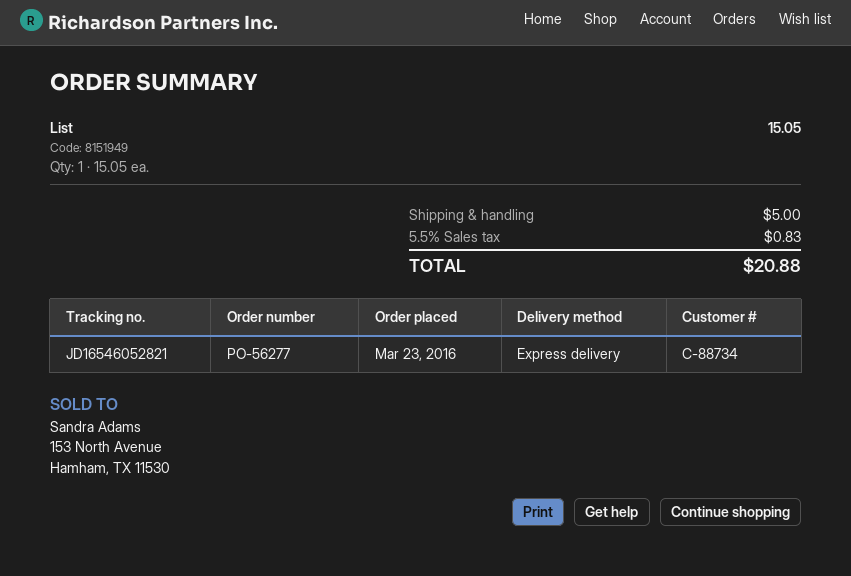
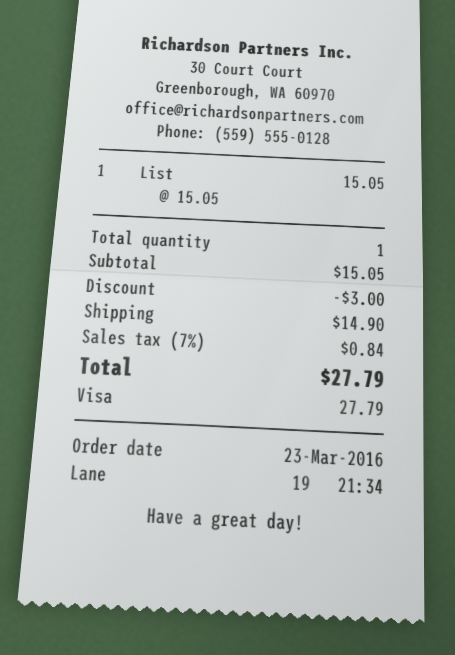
discount: none -> 3.00
shipping: 5.00 -> 14.90
tax: 5.5% = 0.83 -> 7% = 0.84
total: 20.88 -> 27.79

